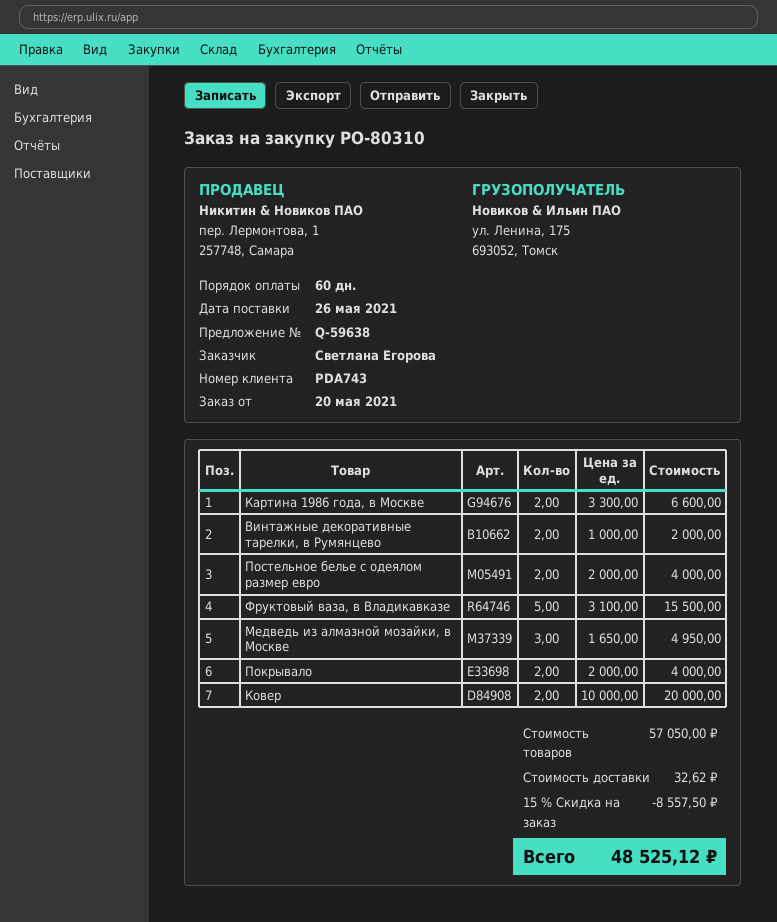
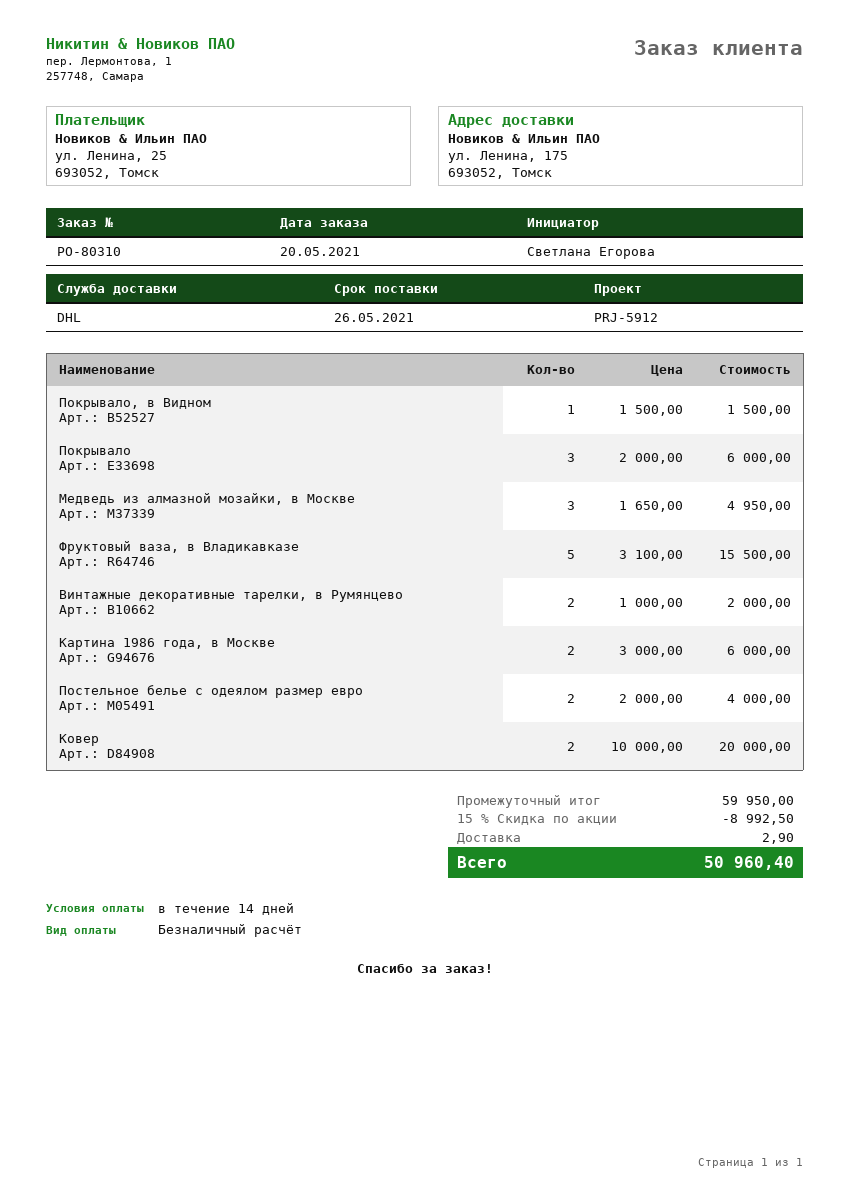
payment terms: 60 days -> 14 days
Картина 1986 года, в Москве: 2 x 3300.00 = 6600.00 -> 2 x 3000.00 = 6000.00
Покрывало: 2 x 2000.00 = 4000.00 -> 3 x 2000.00 = 6000.00
Покрывало, в Видном: none -> 1 x 1500.00 = 1500.00
subtotal: 57050.00 -> 59950.00
discount: 15% = 8557.50 -> 15% = 8992.50
shipping: 32.62 -> 2.90
total: 48525.12 -> 50960.40

